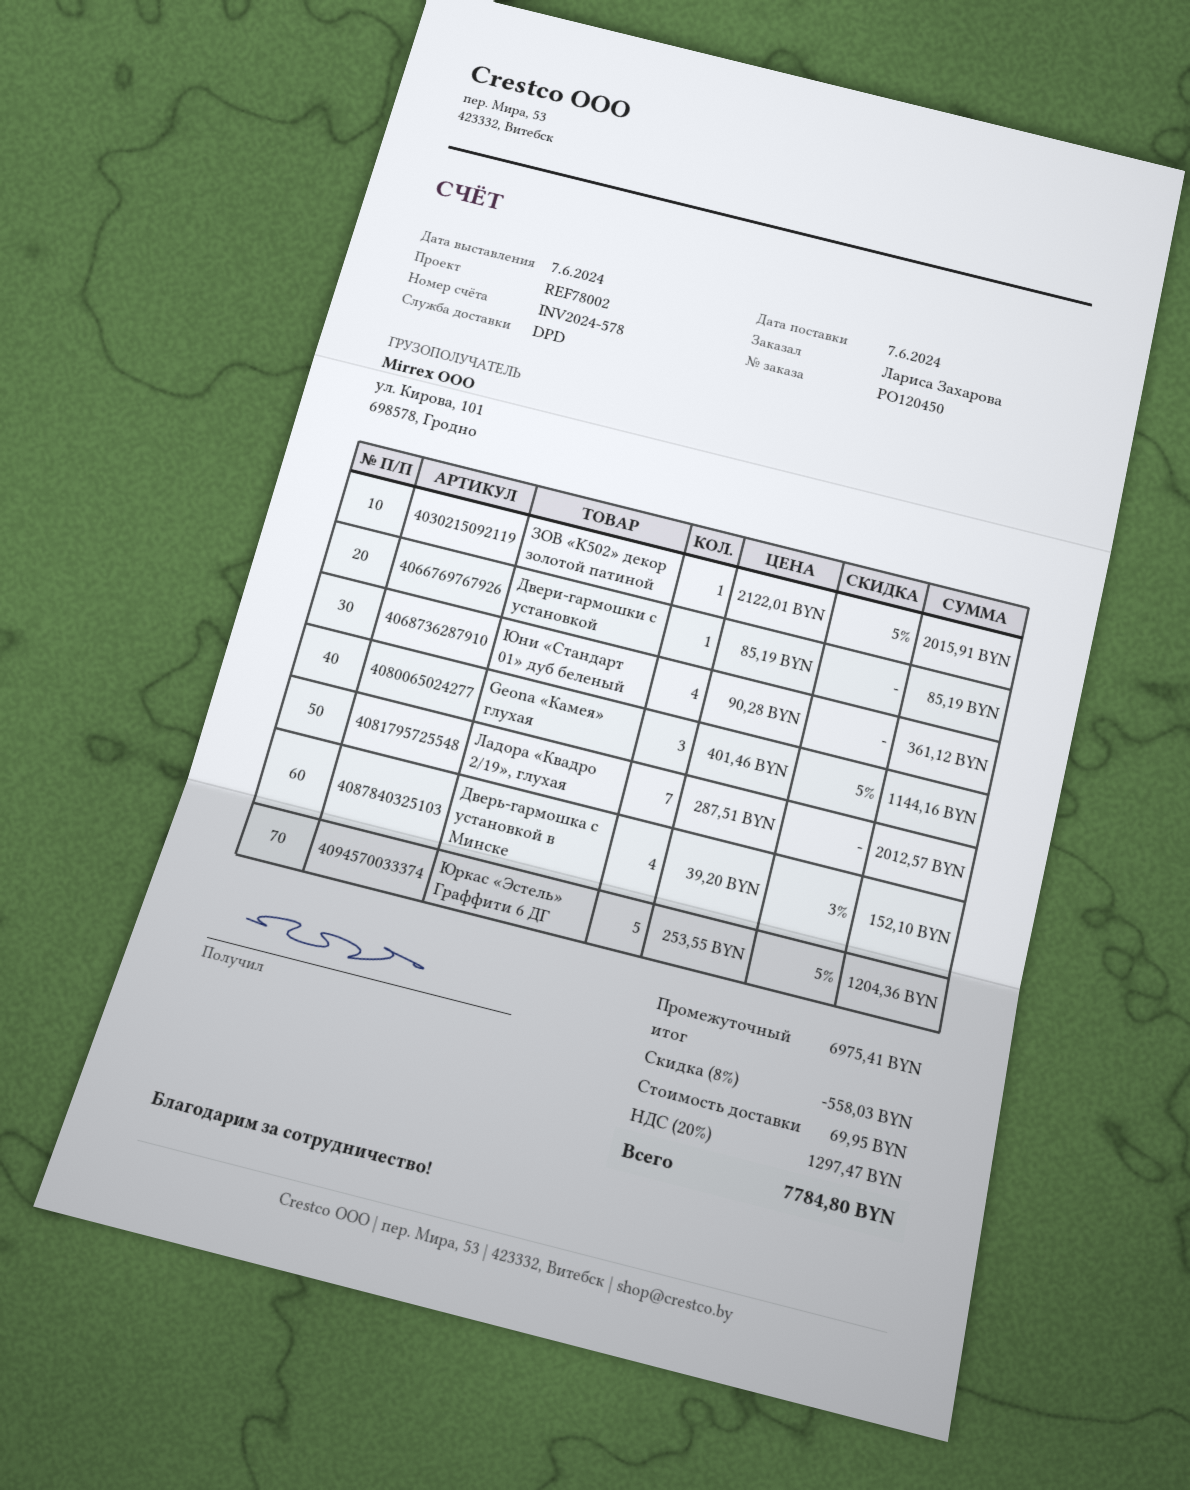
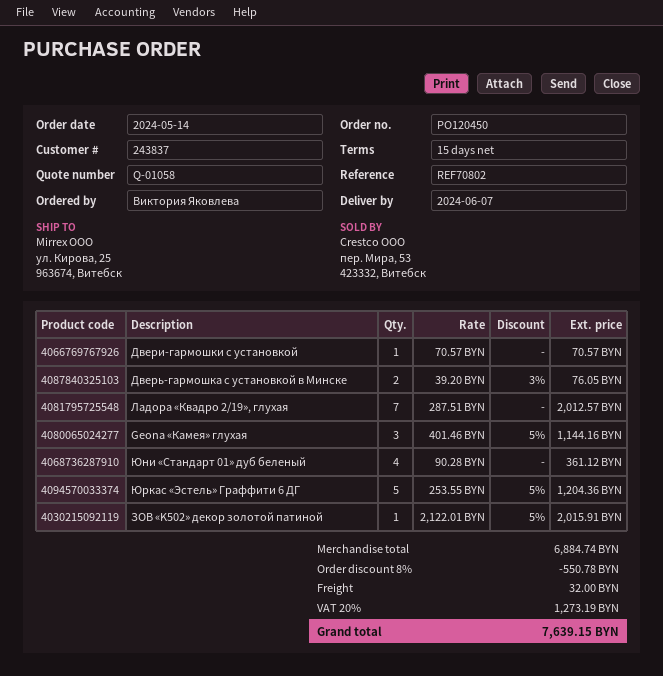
reference: REF78002 -> REF70802
ordered by: Лариса Захарова -> Виктория Яковлева
ship to: ул. Кирова, 101, 698578, Гродно -> ул. Кирова, 25, 963674, Витебск
Двери-гармошки с установкой: 1 x 85.19 = 85.19 -> 1 x 70.57 = 70.57
Дверь-гармошка с установкой в Минске: 4 x 39.20 - 3% = 152.10 -> 2 x 39.20 - 3% = 76.05
subtotal: 6975.41 -> 6884.74
discount: 8% = 558.03 -> 8% = 550.78
shipping: 69.95 -> 32.00
tax: 20% = 1297.47 -> 20% = 1273.19
total: 7784.80 -> 7639.15

